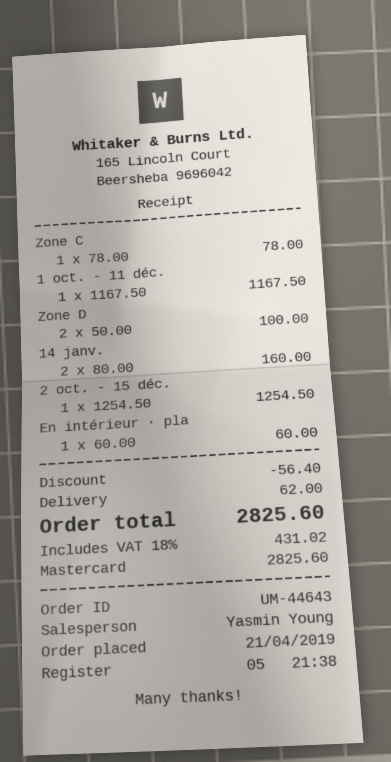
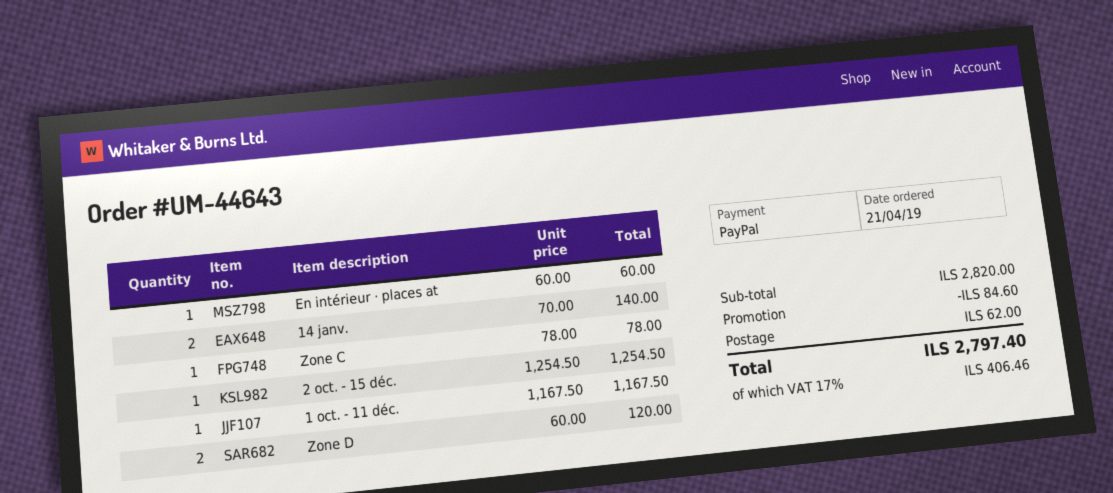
payment method: Mastercard -> PayPal
Zone D: 2 x 50.00 = 100.00 -> 2 x 60.00 = 120.00
14 janv.: 2 x 80.00 = 160.00 -> 2 x 70.00 = 140.00
discount: 56.40 -> 84.60
tax: 18% = 431.02 -> 17% = 406.46
total: 2825.60 -> 2797.40

